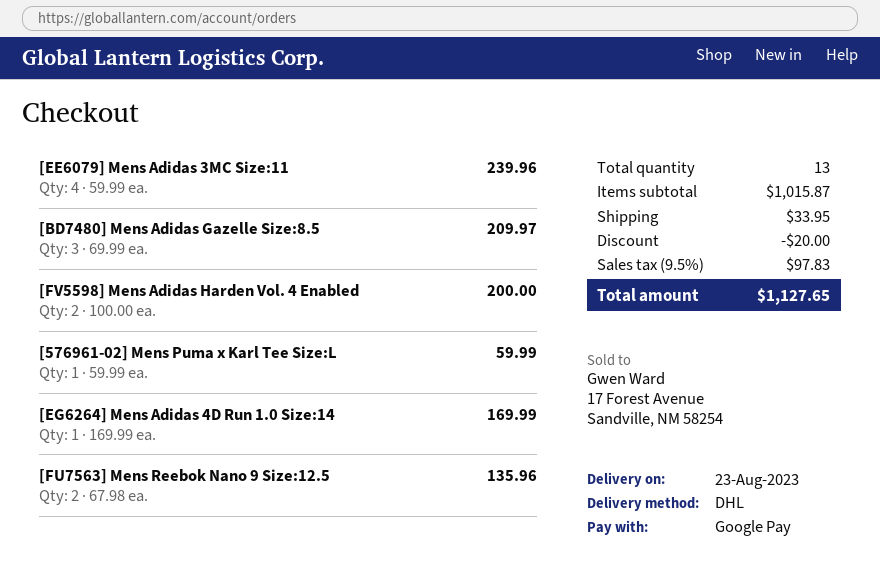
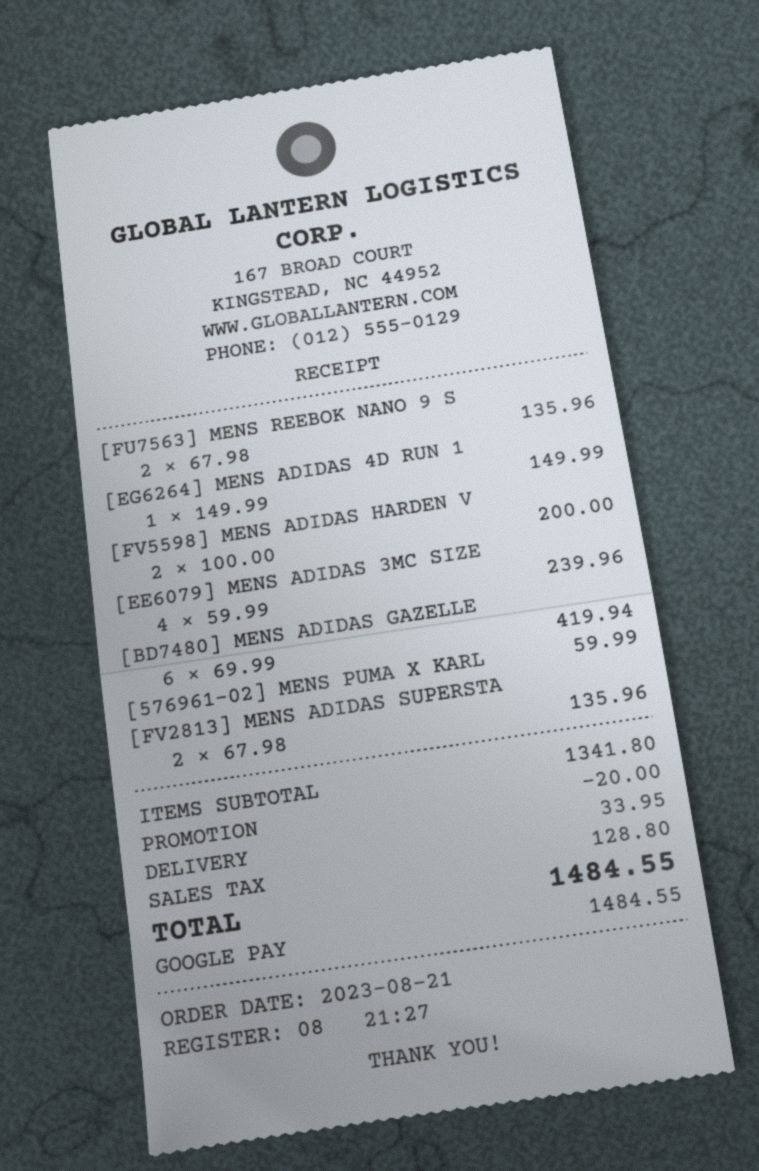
[BD7480] Mens Adidas Gazelle Size:8.5: 3 x 69.99 = 209.97 -> 6 x 69.99 = 419.94
[EG6264] Mens Adidas 4D Run 1.0 Size:14: 1 x 169.99 = 169.99 -> 1 x 149.99 = 149.99
[FV2813] MENS ADIDAS SUPERSTA: none -> 2 x 67.98 = 135.96
subtotal: 1015.87 -> 1341.80
tax: 97.83 -> 128.80
total: 1127.65 -> 1484.55

